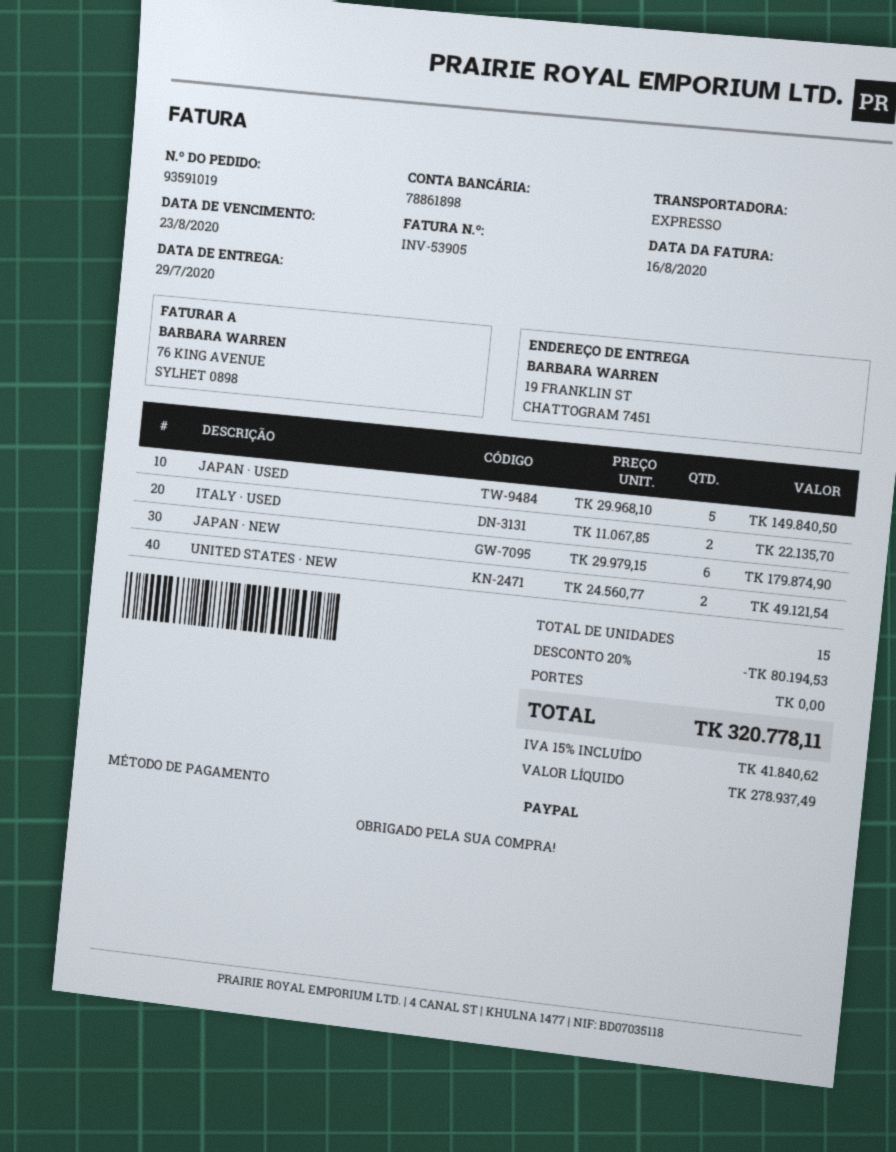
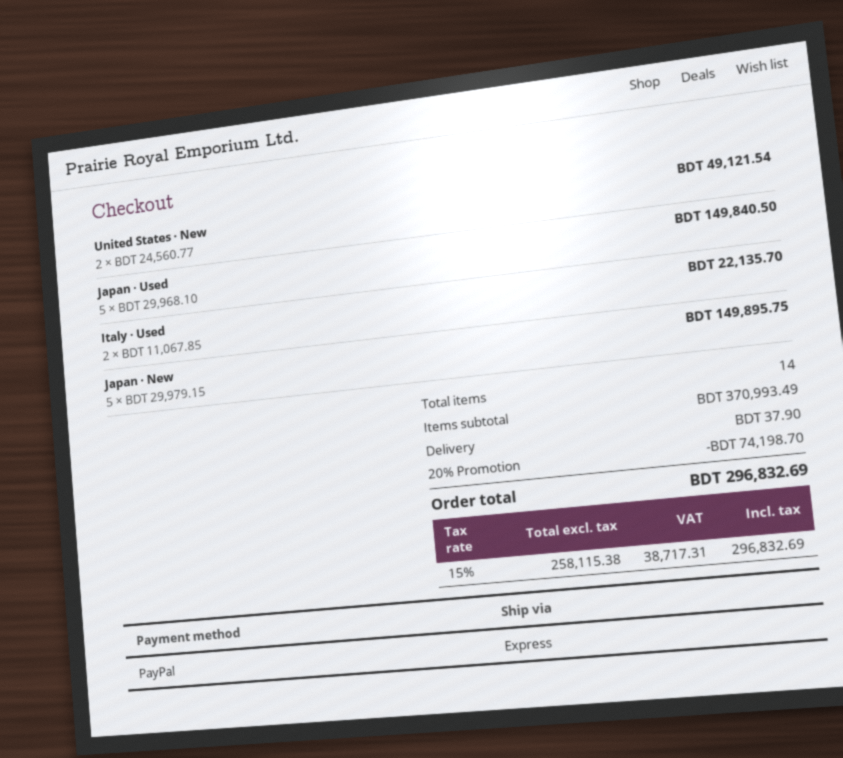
JAPAN · NEW: 6 x 29979.15 = 179874.90 -> 5 x 29979.15 = 149895.75
total quantity: 15 -> 14
discount: 20% = 80194.53 -> 20% = 74198.70
shipping: 0.00 -> 37.90
net: 278937.49 -> 258115.38
tax: 15% = 41840.62 -> 15% = 38717.31
total: 320778.11 -> 296832.69

